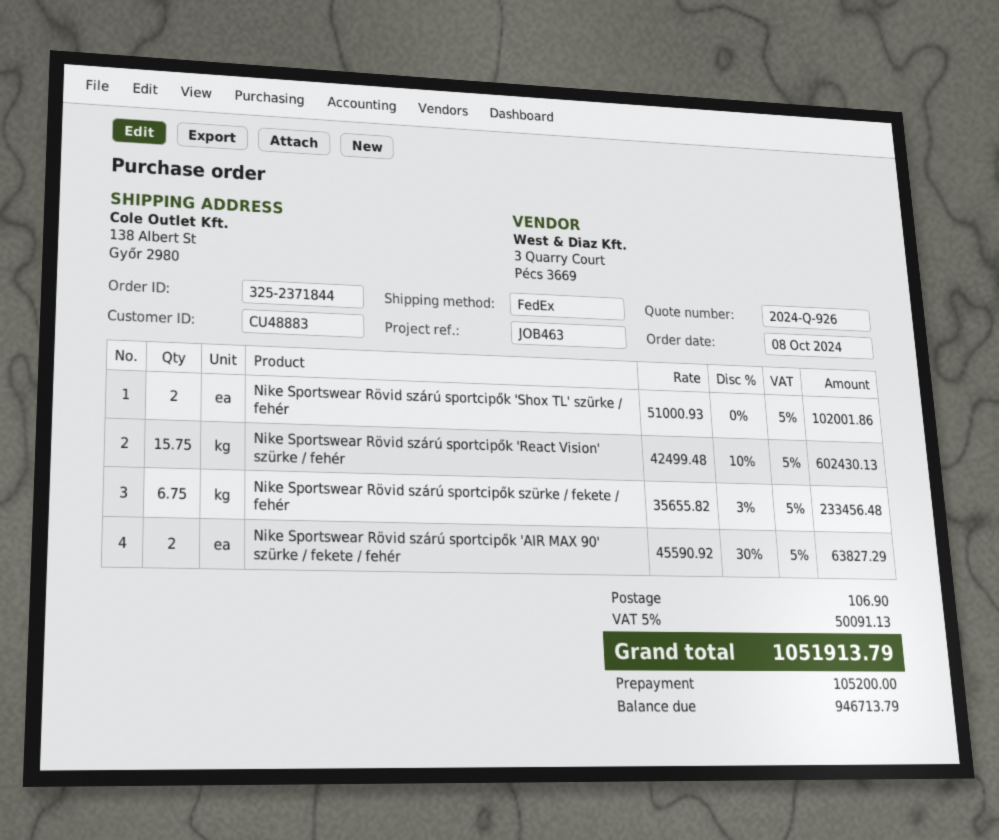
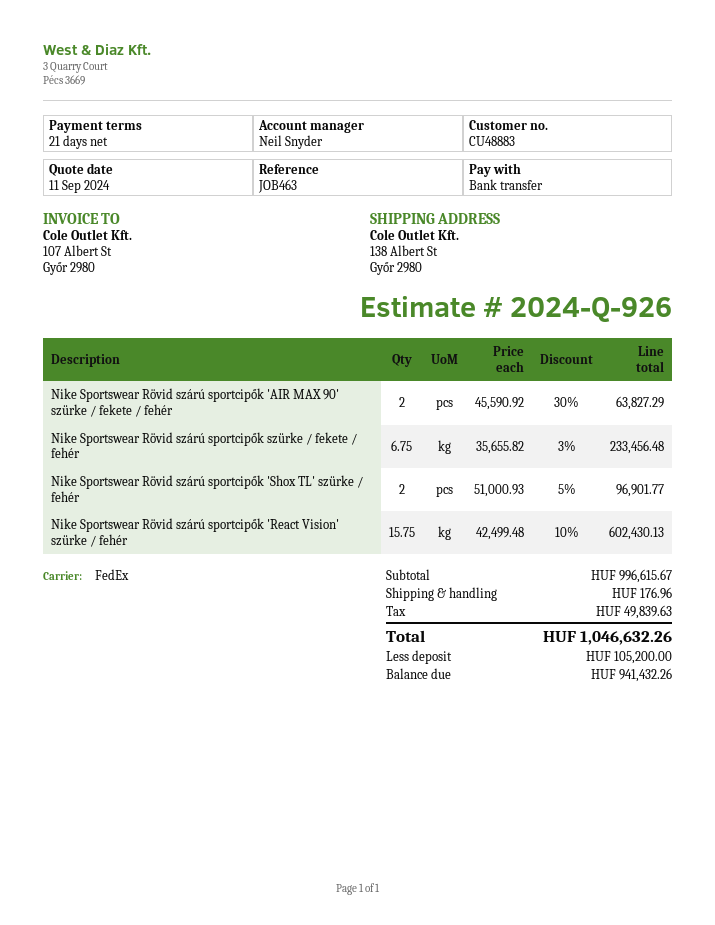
Nike Sportswear Rövid szárú sportcipők 'Shox TL' szürke / fehér: 2 x 51000.93 = 102001.86 -> 2 x 51000.93 - 5% = 96901.77
shipping: 106.90 -> 176.96
tax: 50091.13 -> 49839.63
total: 1051913.79 -> 1046632.26
balance: 946713.79 -> 941432.26

